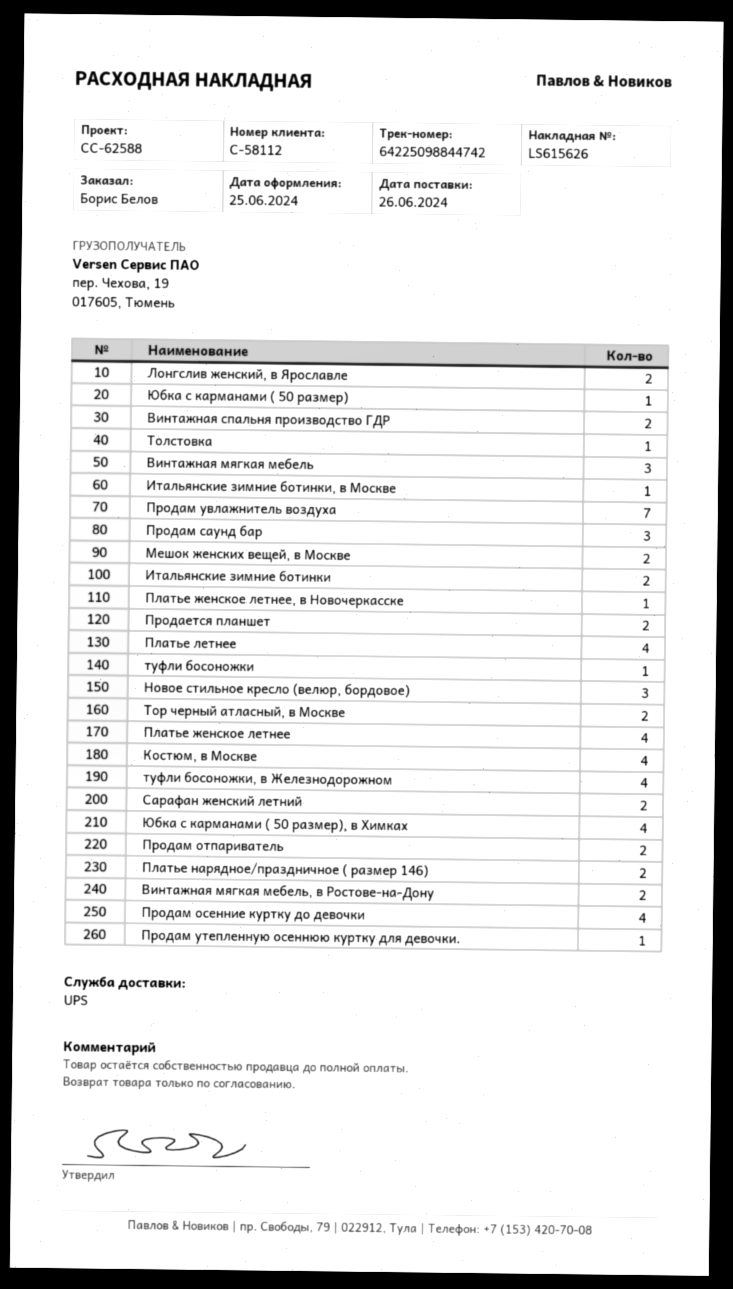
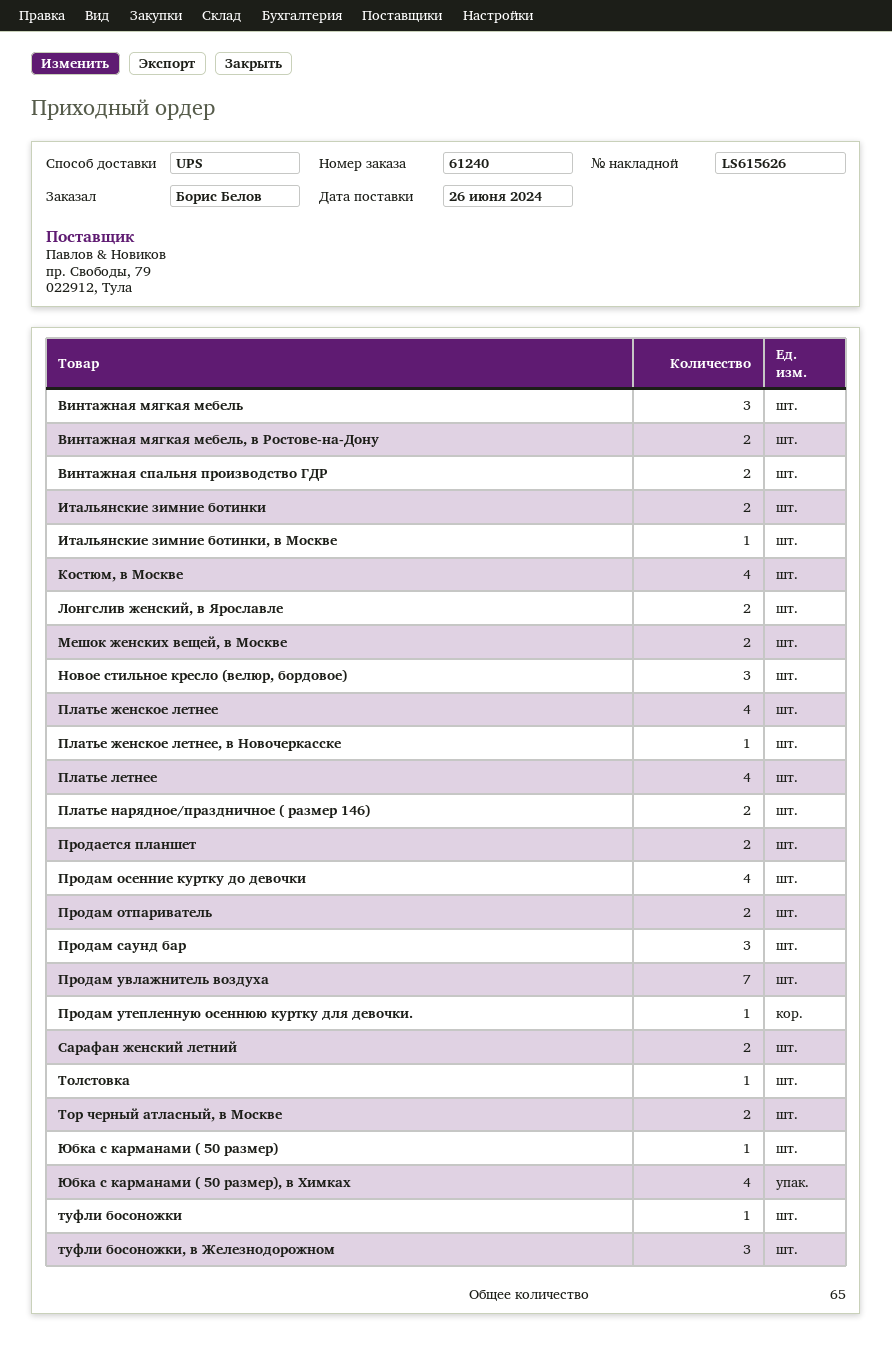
туфли босоножки, в Железнодорожном: 4 -> 3

